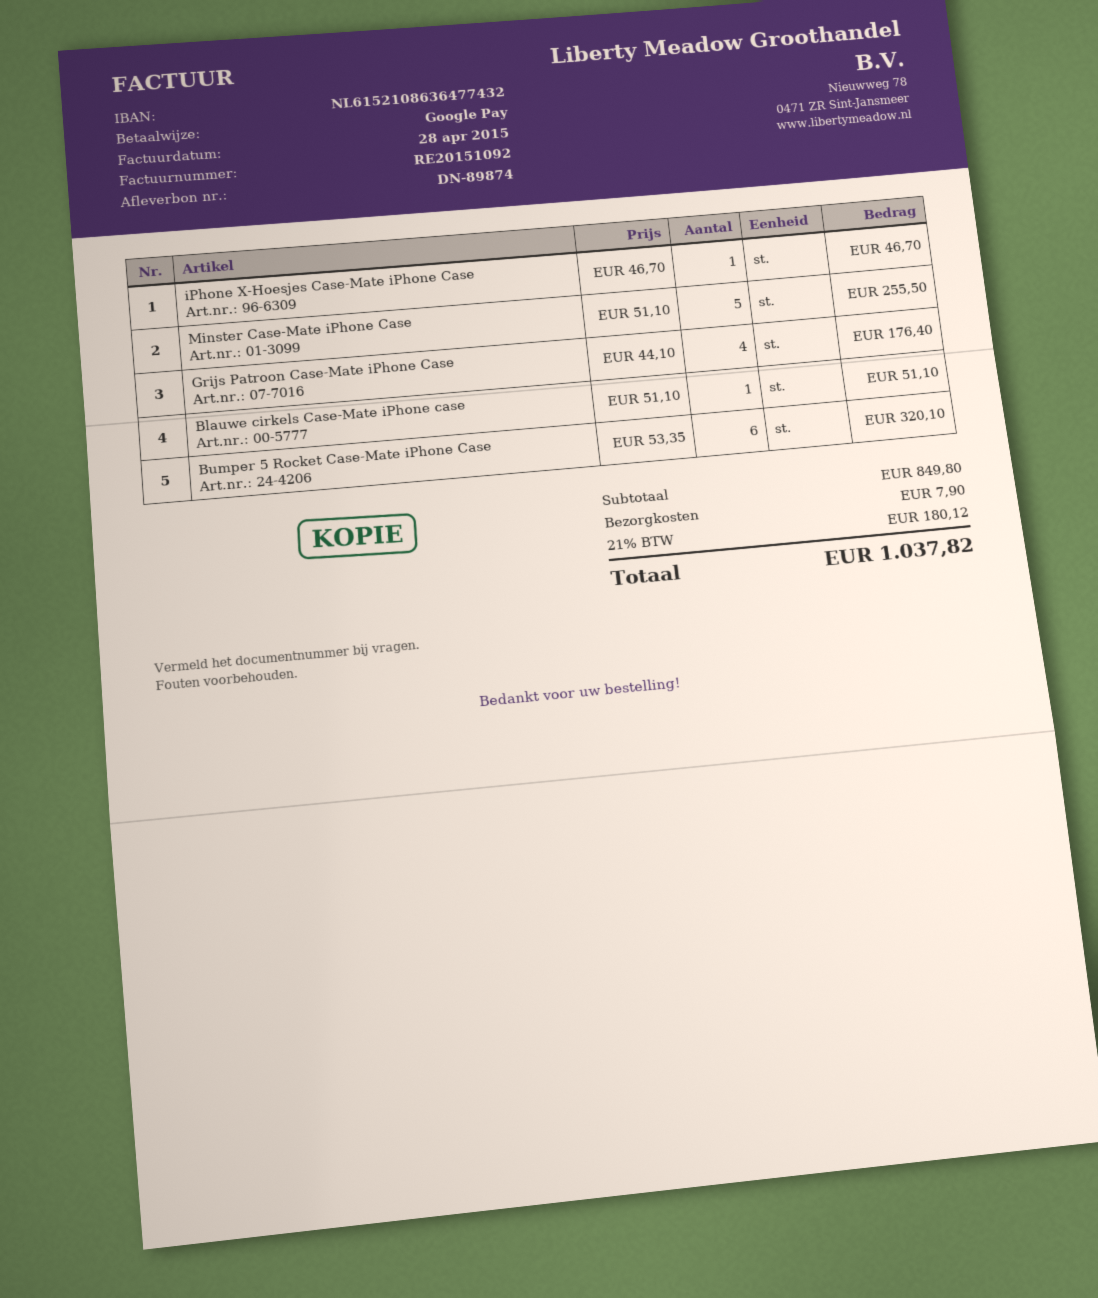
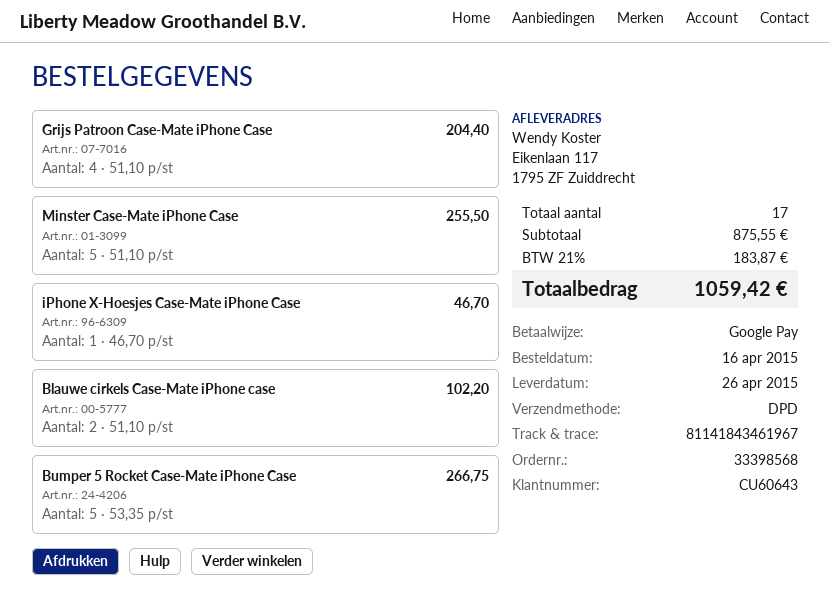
Grijs Patroon Case-Mate iPhone Case: 4 x 44.10 = 176.40 -> 4 x 51.10 = 204.40
Blauwe cirkels Case-Mate iPhone case: 1 x 51.10 = 51.10 -> 2 x 51.10 = 102.20
Bumper 5 Rocket Case-Mate iPhone Case: 6 x 53.35 = 320.10 -> 5 x 53.35 = 266.75
subtotal: 849.80 -> 875.55
shipping: 7.90 -> none
tax: 21% = 180.12 -> 21% = 183.87
total: 1037.82 -> 1059.42

